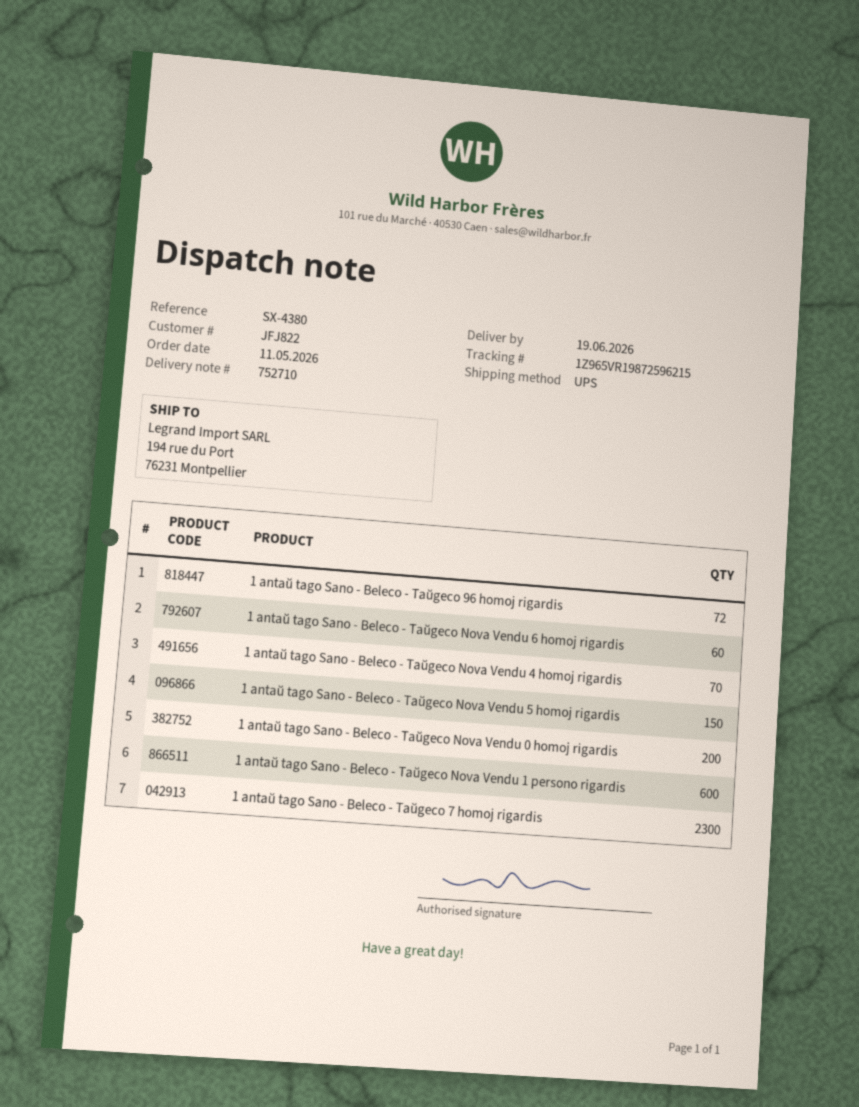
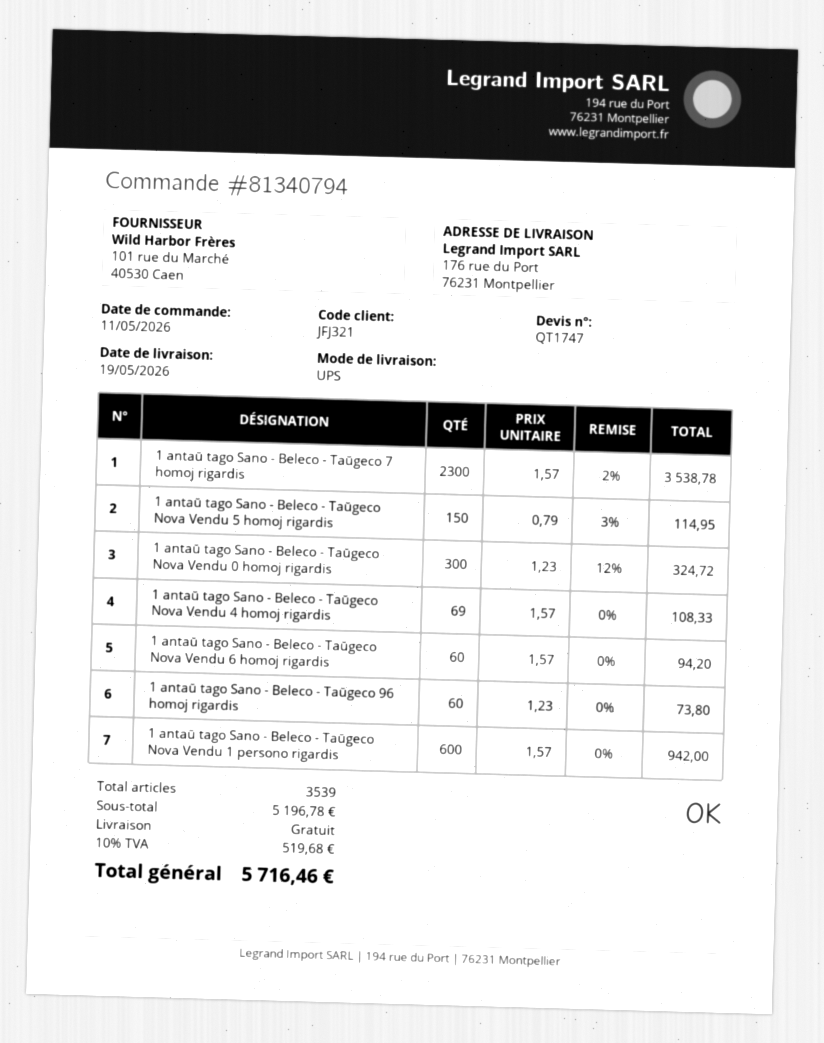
delivery date: 2026-06-19 -> 2026-05-19
customer number: JFJ822 -> JFJ321
ship to: 194 rue du Port, 76231 Montpellier -> 176 rue du Port, 76231 Montpellier
1 antaŭ tago Sano - Beleco - Taŭgeco 96 homoj rigardis: 72 -> 60
1 antaŭ tago Sano - Beleco - Taŭgeco Nova Vendu 4 homoj rigardis: 70 -> 69
1 antaŭ tago Sano - Beleco - Taŭgeco Nova Vendu 0 homoj rigardis: 200 -> 300

